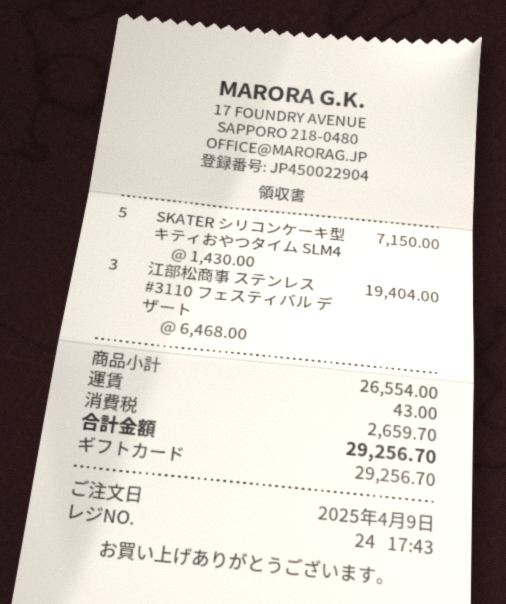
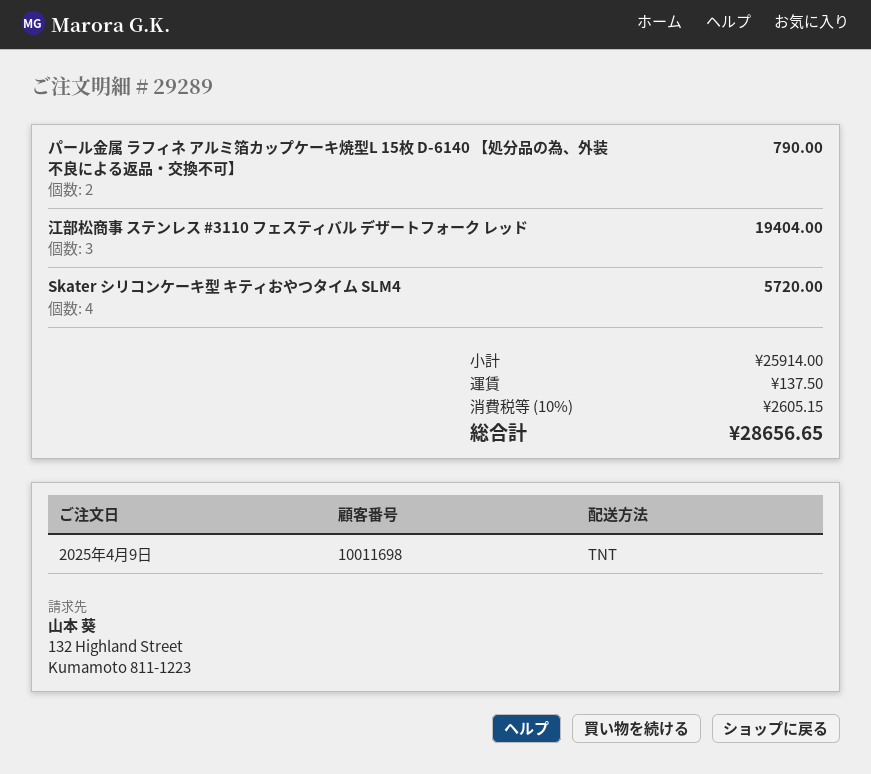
SKATER シリコンケーキ型 キティおやつタイム SLM4: 5 for 7150.00 -> 4 for 5720.00
パール金属 ラフィネ アルミ箔カップケーキ焼型L 15枚 D-6140 【処分品の為、外装不良による返品・交換不可】: none -> 2 for 790.00
subtotal: 26554.00 -> 25914.00
shipping: 43.00 -> 137.50
tax: 2659.70 -> 2605.15
total: 29256.70 -> 28656.65

